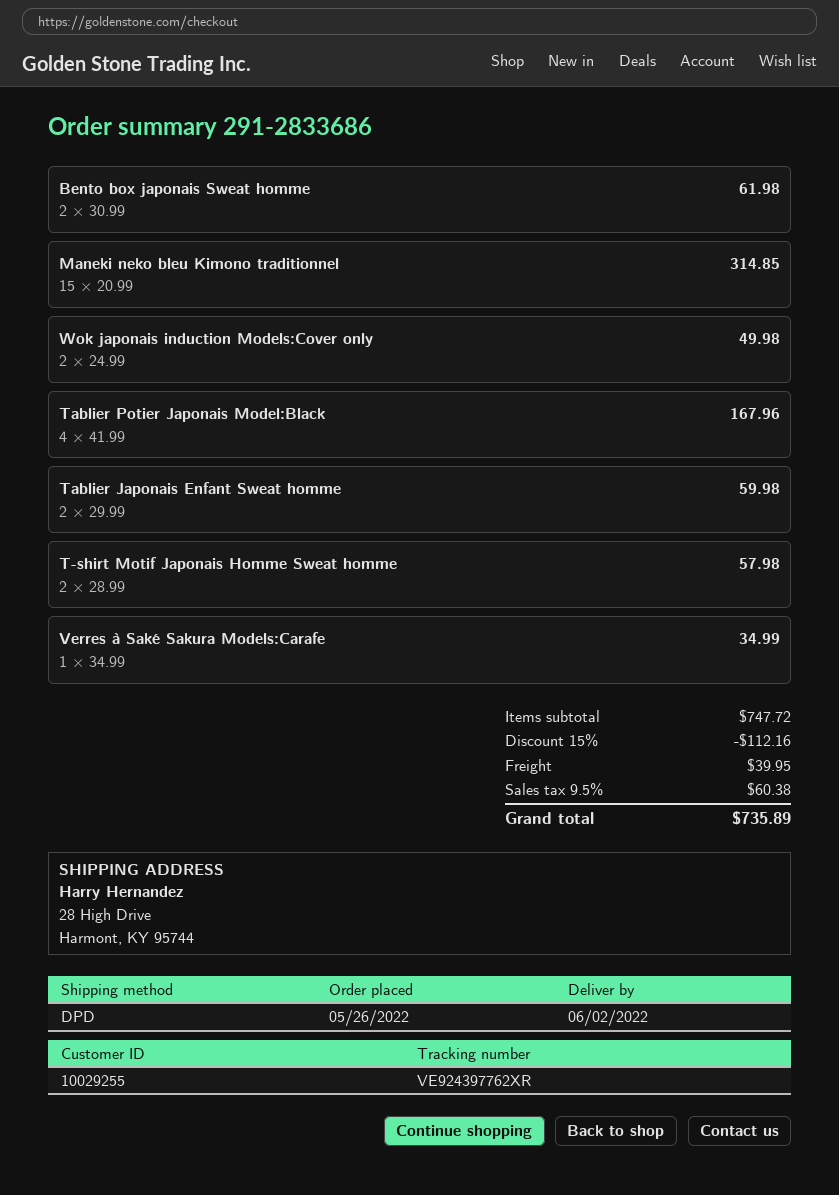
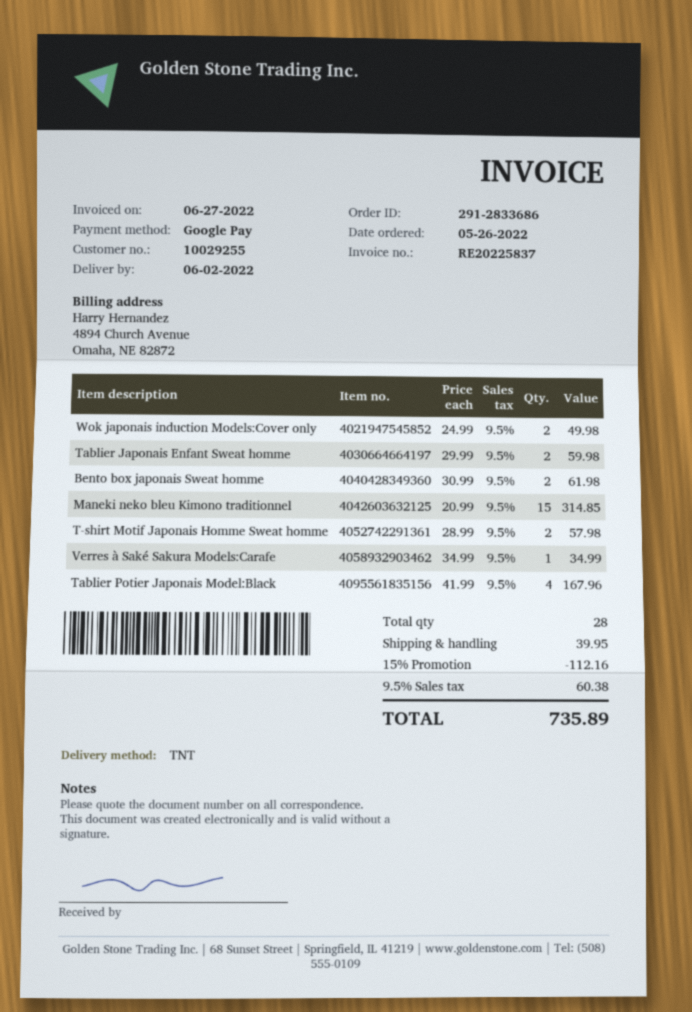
shipping method: DPD -> TNT

